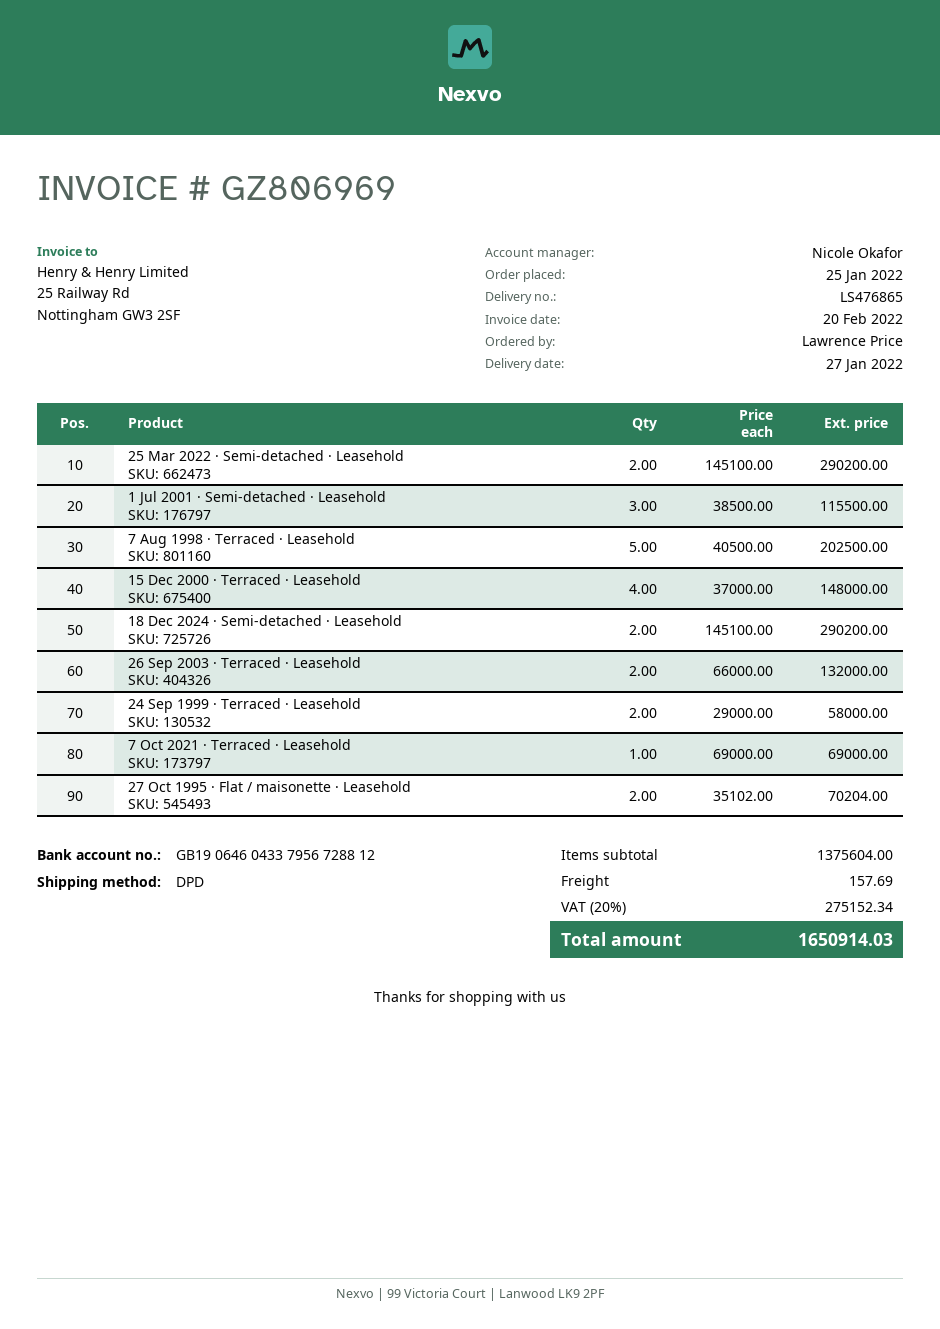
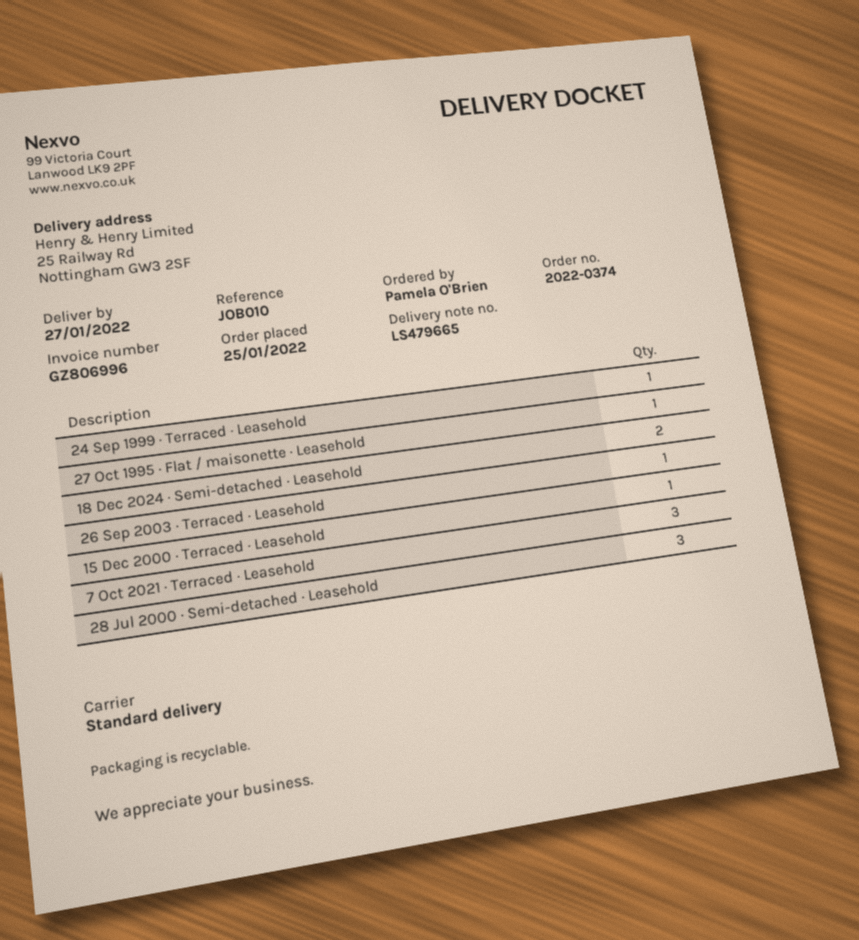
delivery note number: LS476865 -> LS479665
invoice number: GZ806969 -> GZ806996
ordered by: Lawrence Price -> Pamela O'Brien
shipping method: DPD -> standard
25 Mar 2022 · Semi-detached · Leasehold: 2 -> none
1 Jul 2001 · Semi-detached · Leasehold: 3 -> none
7 Aug 1998 · Terraced · Leasehold: 5 -> none
15 Dec 2000 · Terraced · Leasehold: 4 -> 1
26 Sep 2003 · Terraced · Leasehold: 2 -> 1
24 Sep 1999 · Terraced · Leasehold: 2 -> 1
7 Oct 2021 · Terraced · Leasehold: 1 -> 3
27 Oct 1995 · Flat / maisonette · Leasehold: 2 -> 1
28 Jul 2000 · Semi-detached · Leasehold: none -> 3

